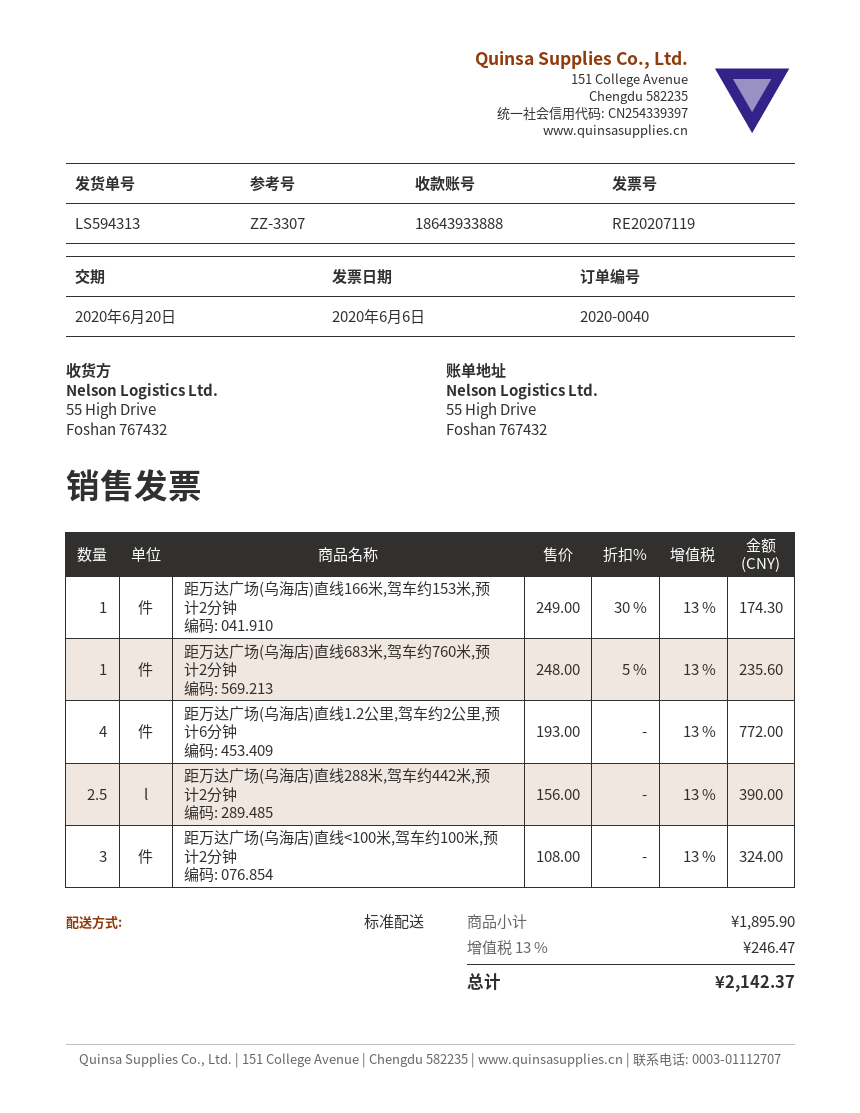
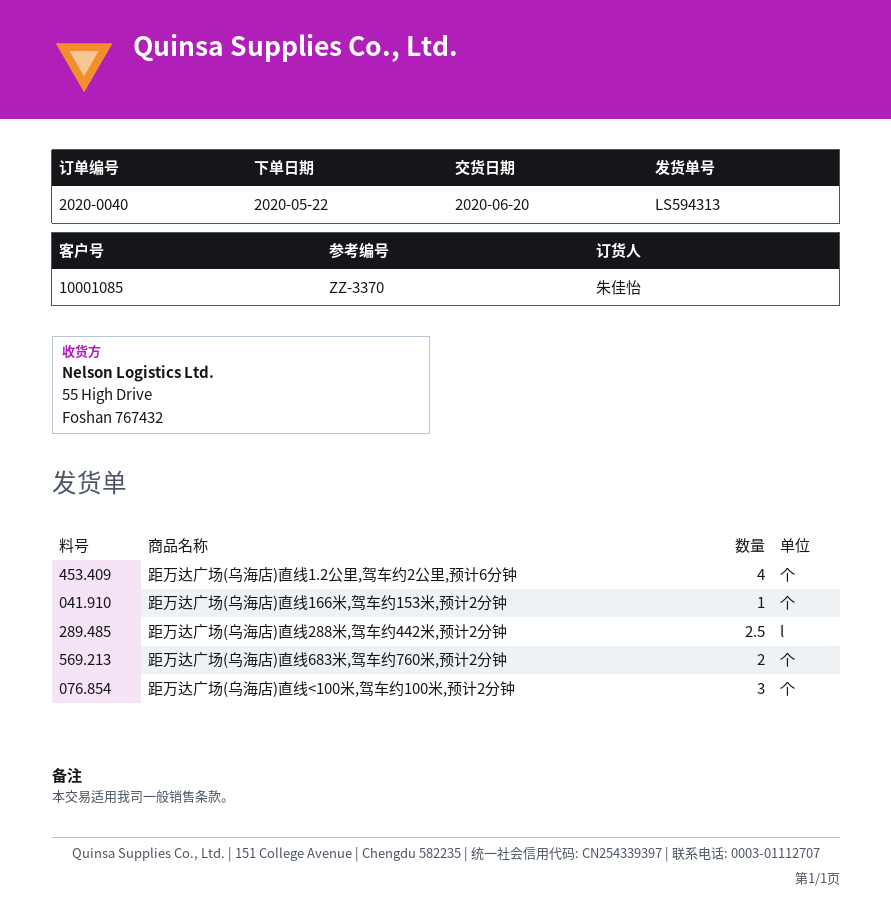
reference: ZZ-3307 -> ZZ-3370
距万达广场(乌海店)直线683米,驾车约760米,预计2分钟: 1 -> 2

